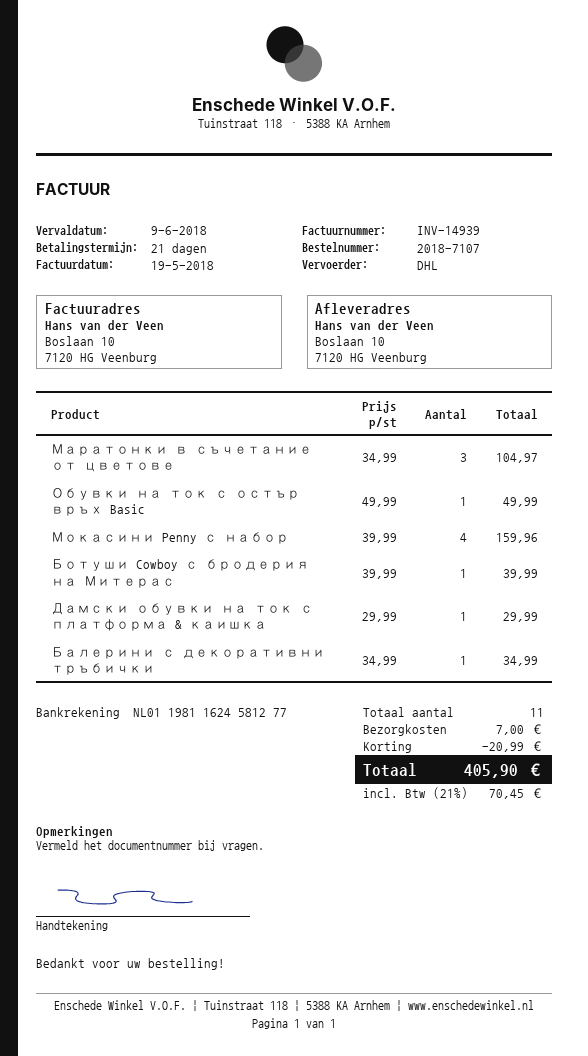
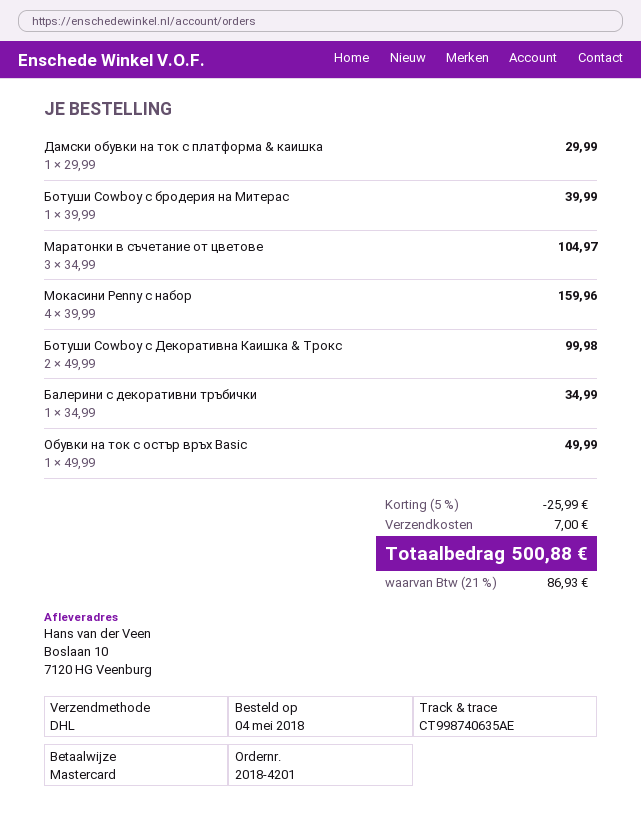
order number: 2018-7107 -> 2018-4201
Ботуши Cowboy с Декоративна Каишка & Трокс: none -> 2 x 49.99 = 99.98
discount: 20.99 -> 25.99
tax: 21% = 70.45 -> 21% = 86.93
total: 405.90 -> 500.88

